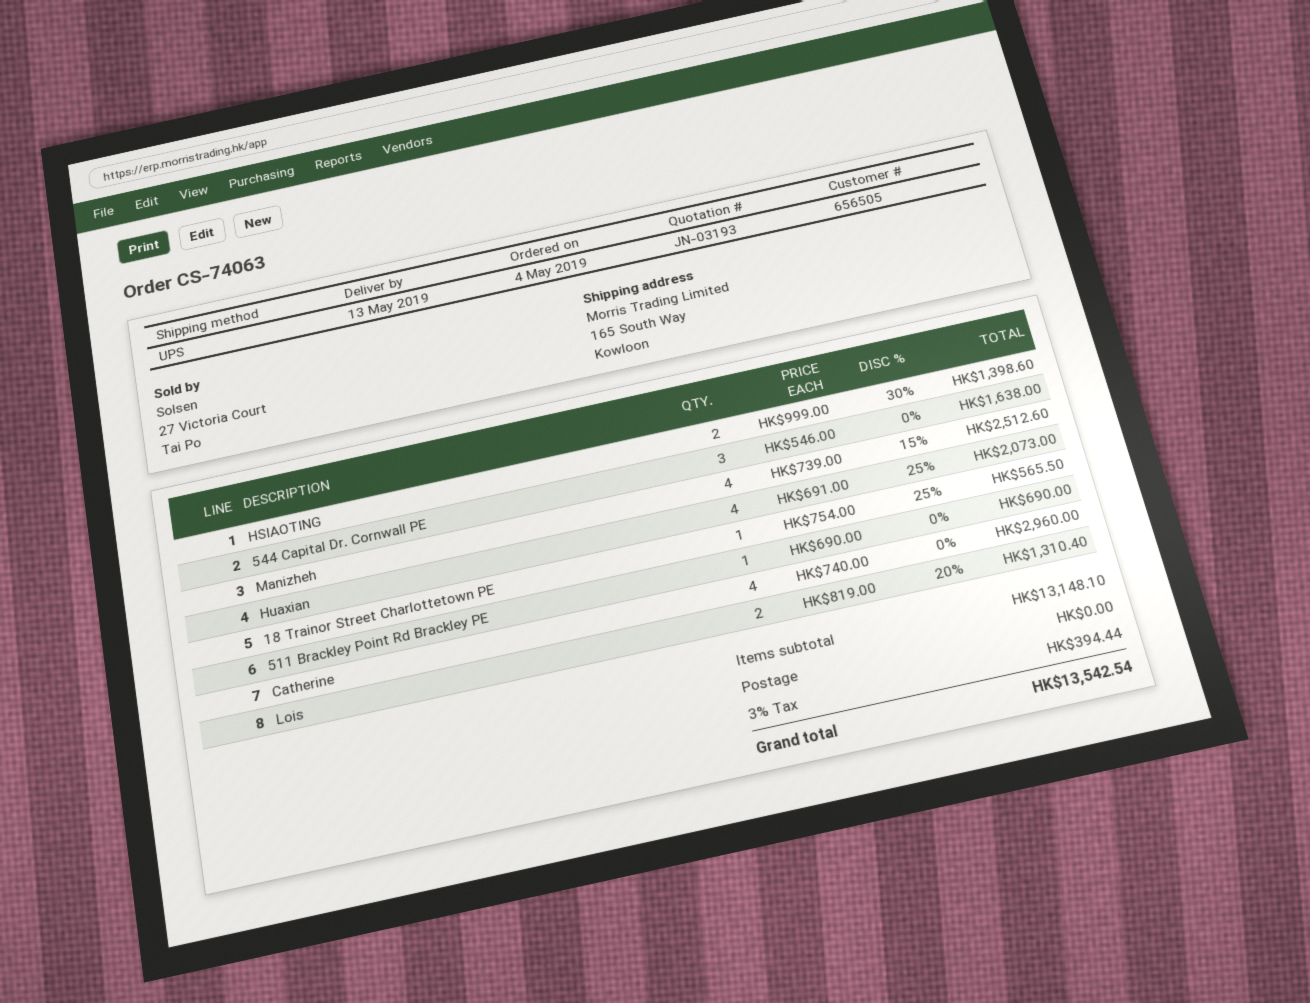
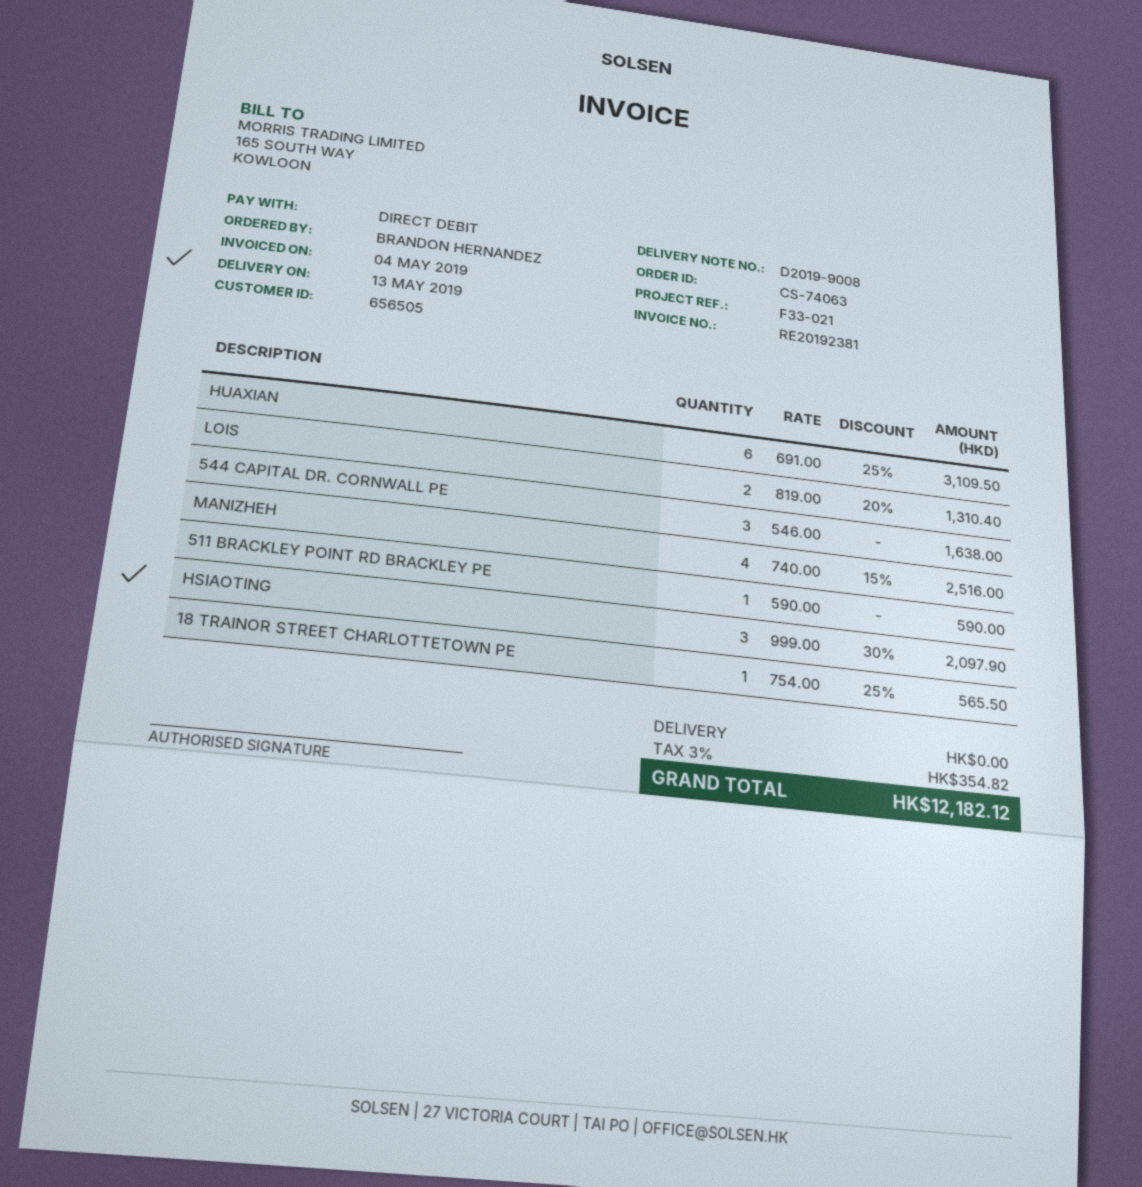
HSIAOTING: 2 x 999.00 - 30% = 1398.60 -> 3 x 999.00 - 30% = 2097.90
Manizheh: 4 x 739.00 - 15% = 2512.60 -> 4 x 740.00 - 15% = 2516.00
Huaxian: 4 x 691.00 - 25% = 2073.00 -> 6 x 691.00 - 25% = 3109.50
511 Brackley Point Rd Brackley PE: 1 x 690.00 = 690.00 -> 1 x 590.00 = 590.00
Catherine: 4 x 740.00 = 2960.00 -> none
tax: 3% = 394.44 -> 3% = 354.82
total: 13542.54 -> 12182.12

